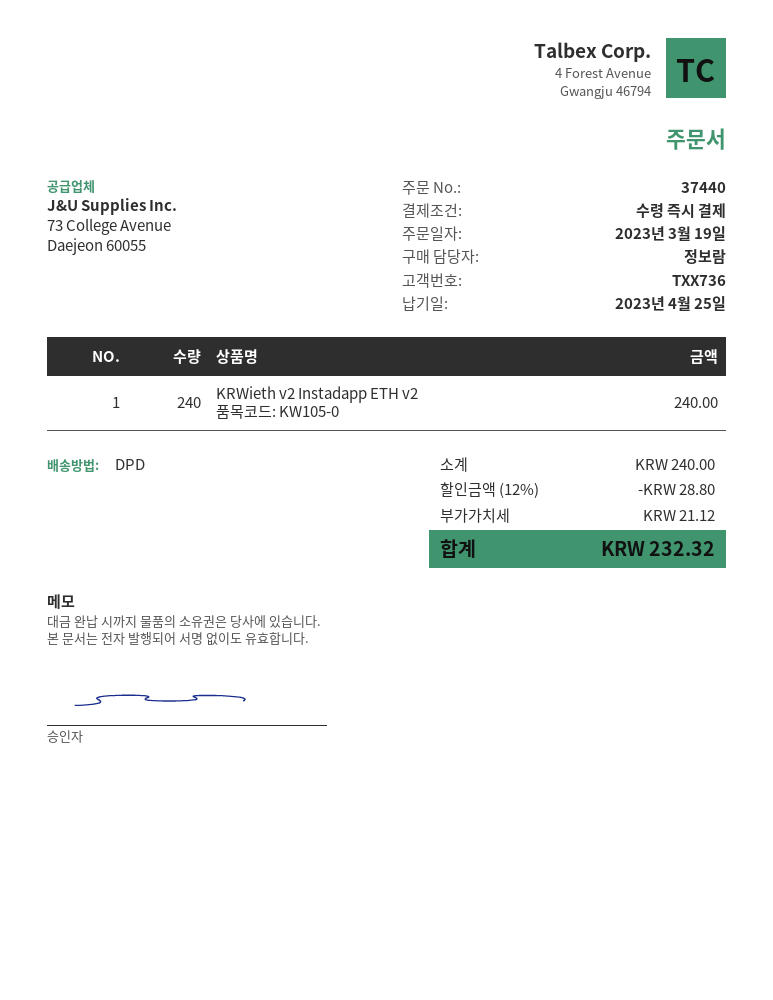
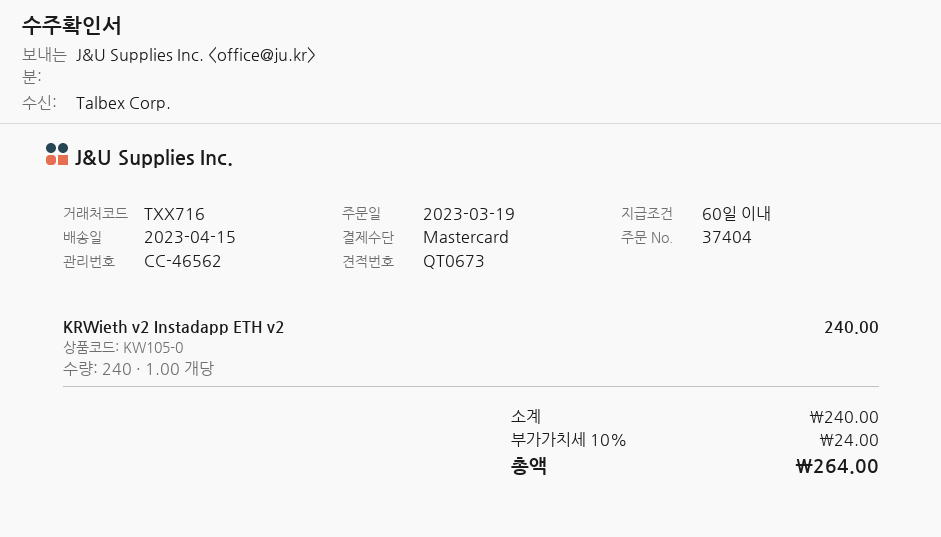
order number: 37440 -> 37404
delivery date: 2023-04-25 -> 2023-04-15
payment terms: on receipt -> 60 days
customer number: TXX736 -> TXX716
discount: 12% = 28.80 -> none
tax: 21.12 -> 24.00
total: 232.32 -> 264.00

